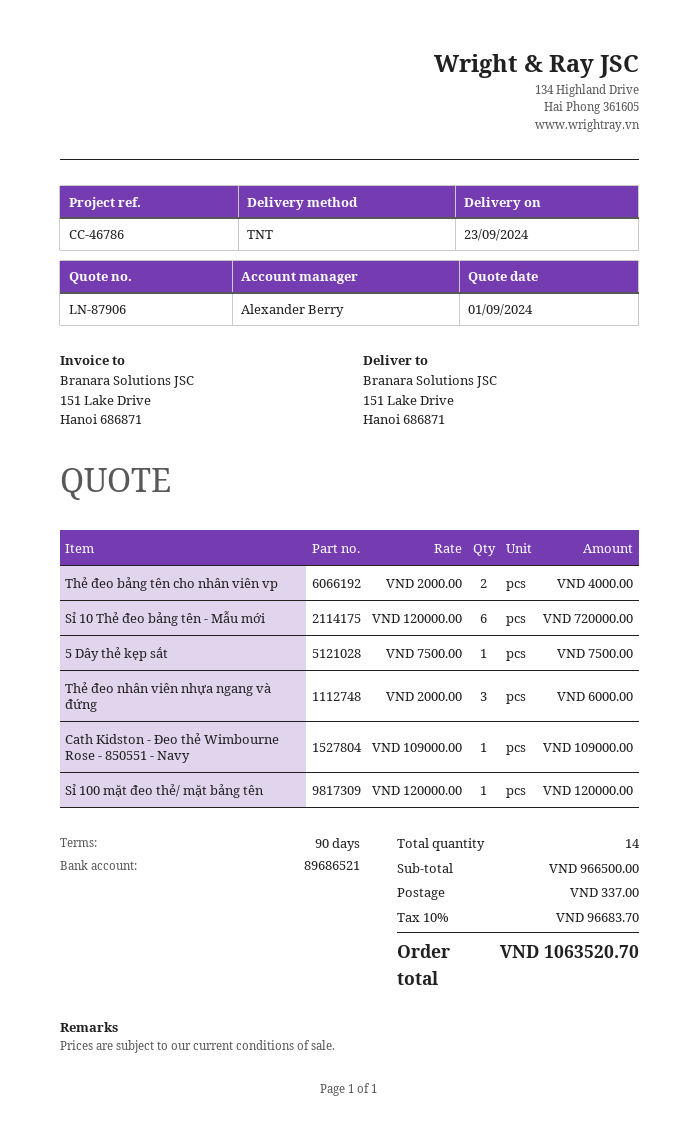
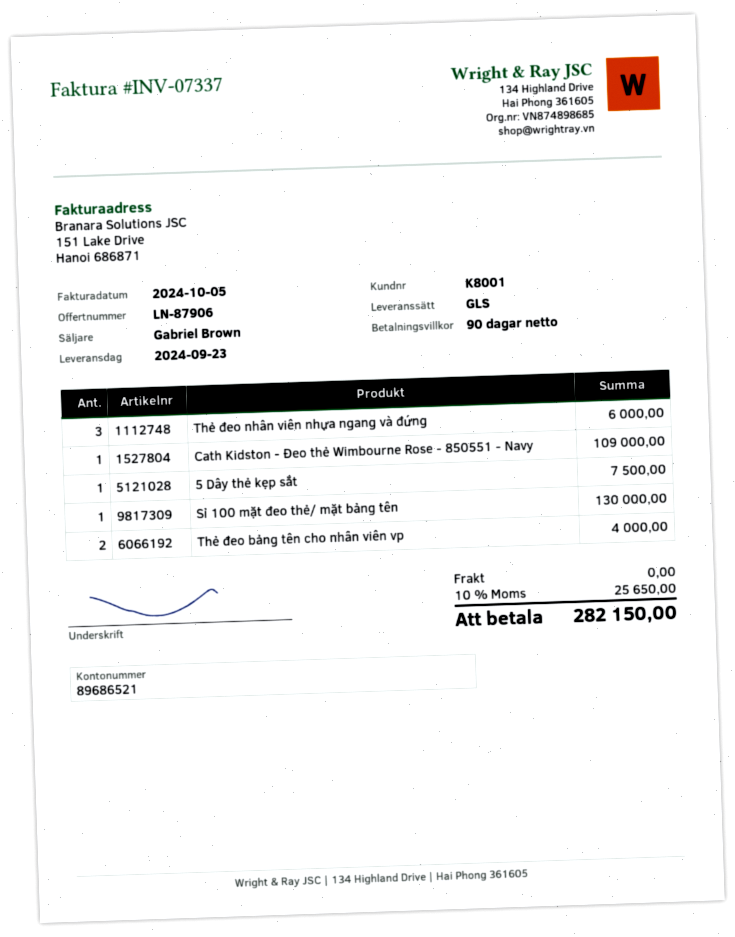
sales rep: Alexander Berry -> Gabriel Brown
shipping method: TNT -> GLS
Sỉ 10 Thẻ đeo bảng tên - Mẫu mới: 6 for 720000.00 -> none
Sỉ 100 mặt đeo thẻ/ mặt bảng tên: 1 for 120000.00 -> 1 for 130000.00
shipping: 337.00 -> 0.00
tax: 10% = 96683.70 -> 10% = 25650.00
total: 1063520.70 -> 282150.00

